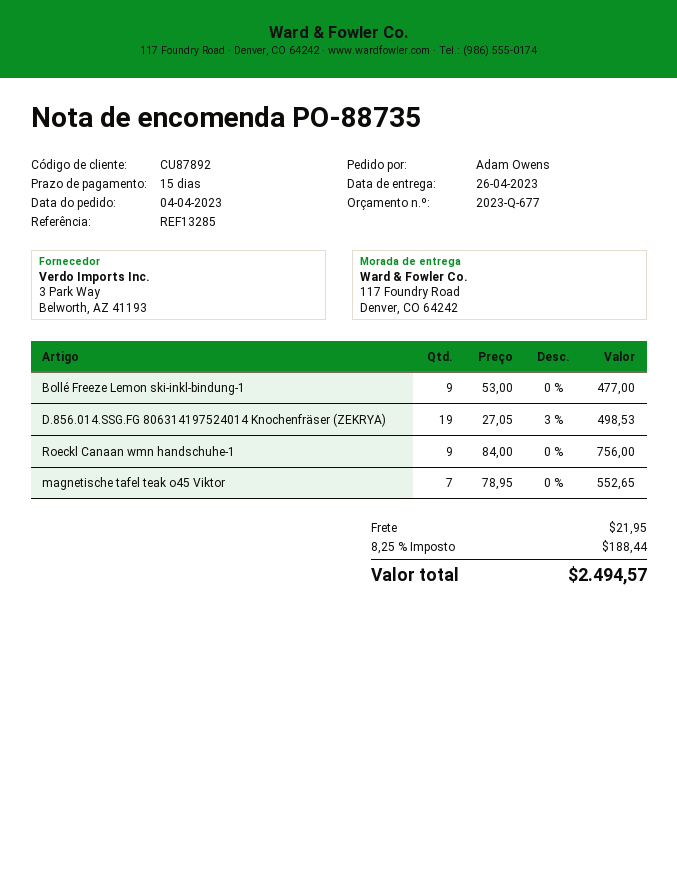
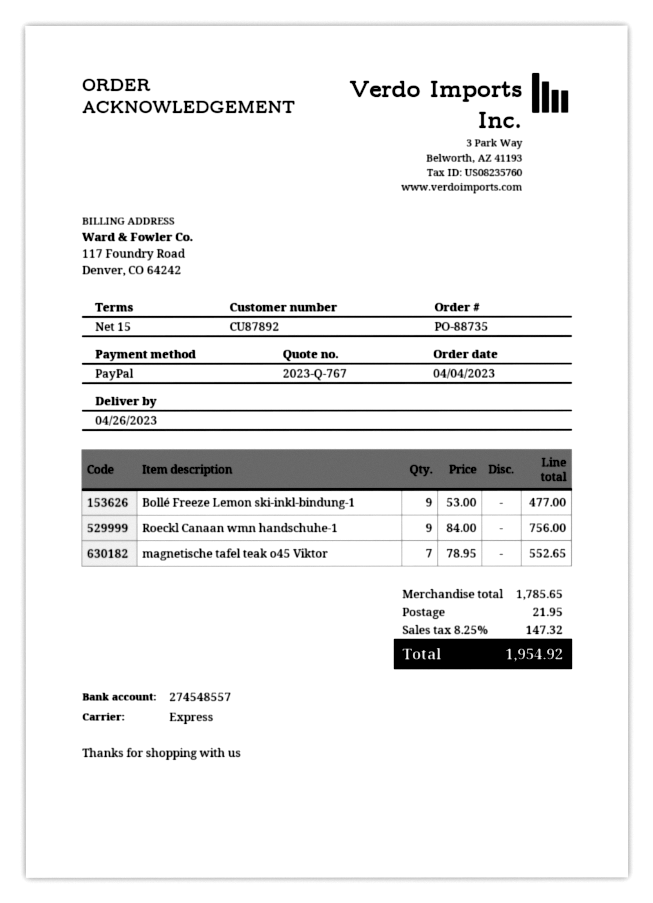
quote number: 2023-Q-677 -> 2023-Q-767
D.856.014.SSG.FG 806314197524014 Knochenfräser (ZEKRYA): 19 x 27.05 - 3% = 498.53 -> none
tax: 8.25% = 188.44 -> 8.25% = 147.32
total: 2494.57 -> 1954.92

